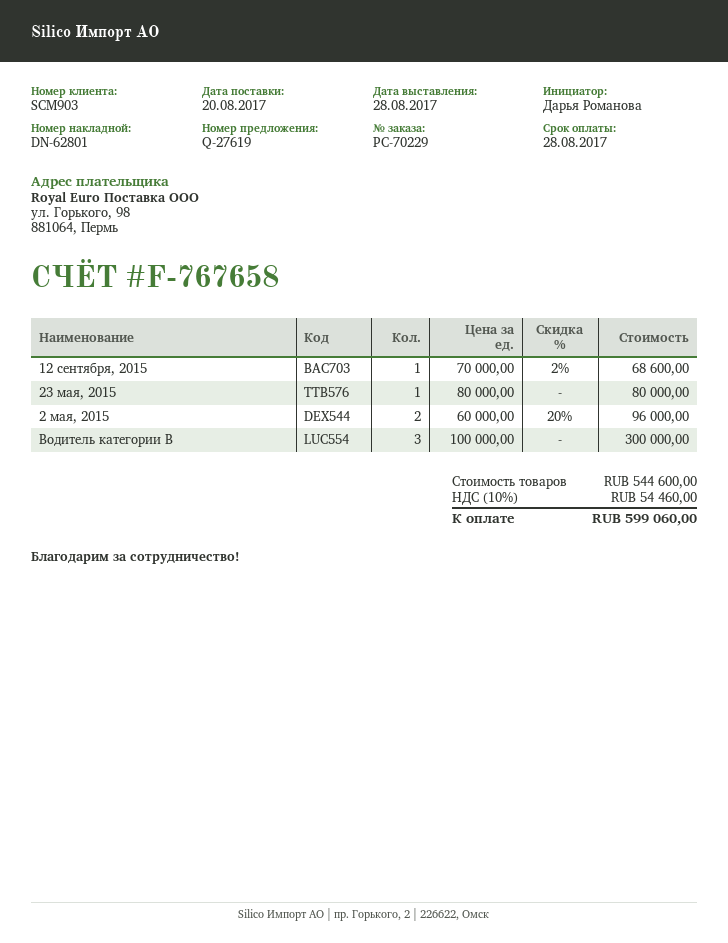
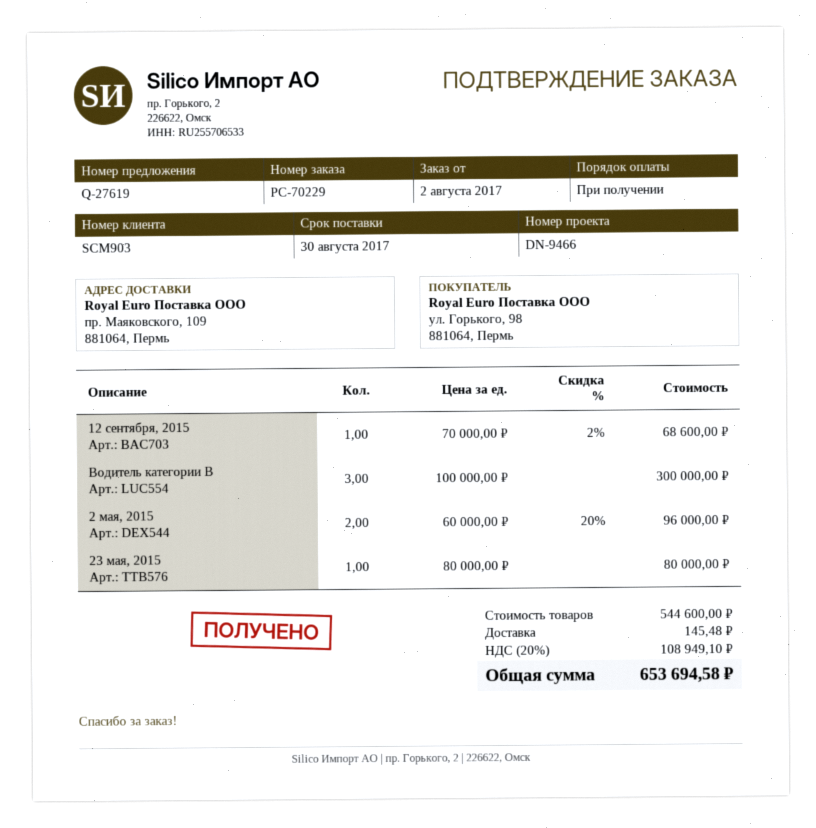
delivery date: 2017-08-20 -> 2017-08-30
shipping: none -> 145.48
tax: 10% = 54460.00 -> 20% = 108949.10
total: 599060.00 -> 653694.58

